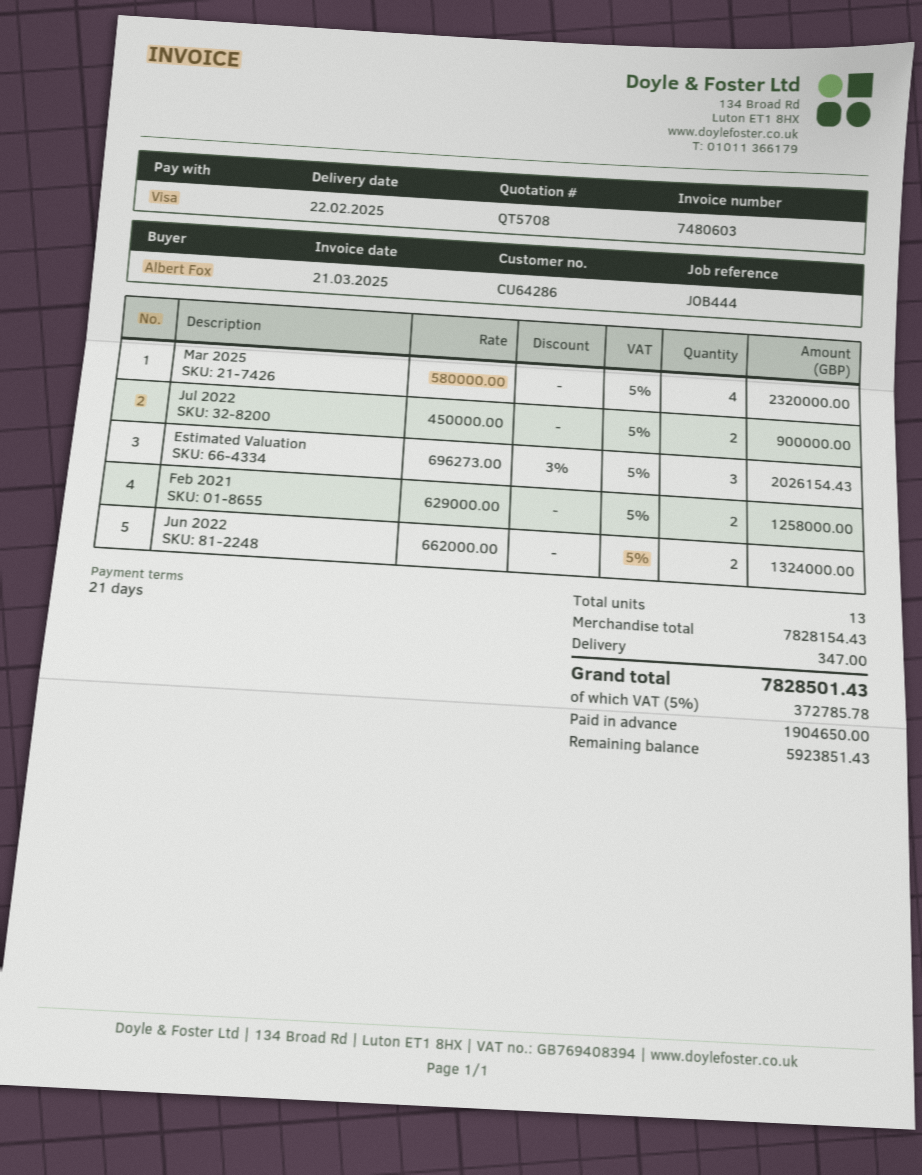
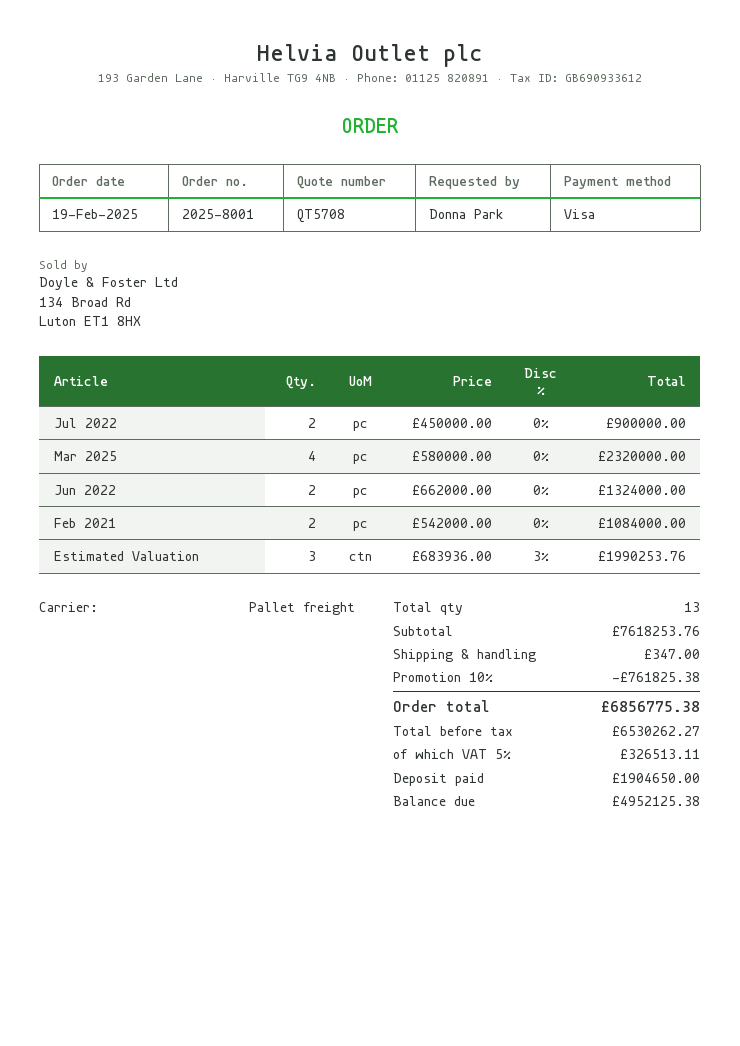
ordered by: Albert Fox -> Donna Park
Estimated Valuation: 3 x 696273.00 - 3% = 2026154.43 -> 3 x 683936.00 - 3% = 1990253.76
Feb 2021: 2 x 629000.00 = 1258000.00 -> 2 x 542000.00 = 1084000.00
subtotal: 7828154.43 -> 7618253.76
discount: none -> 10% = 761825.38
tax: 5% = 372785.78 -> 5% = 326513.11
total: 7828501.43 -> 6856775.38
balance: 5923851.43 -> 4952125.38

